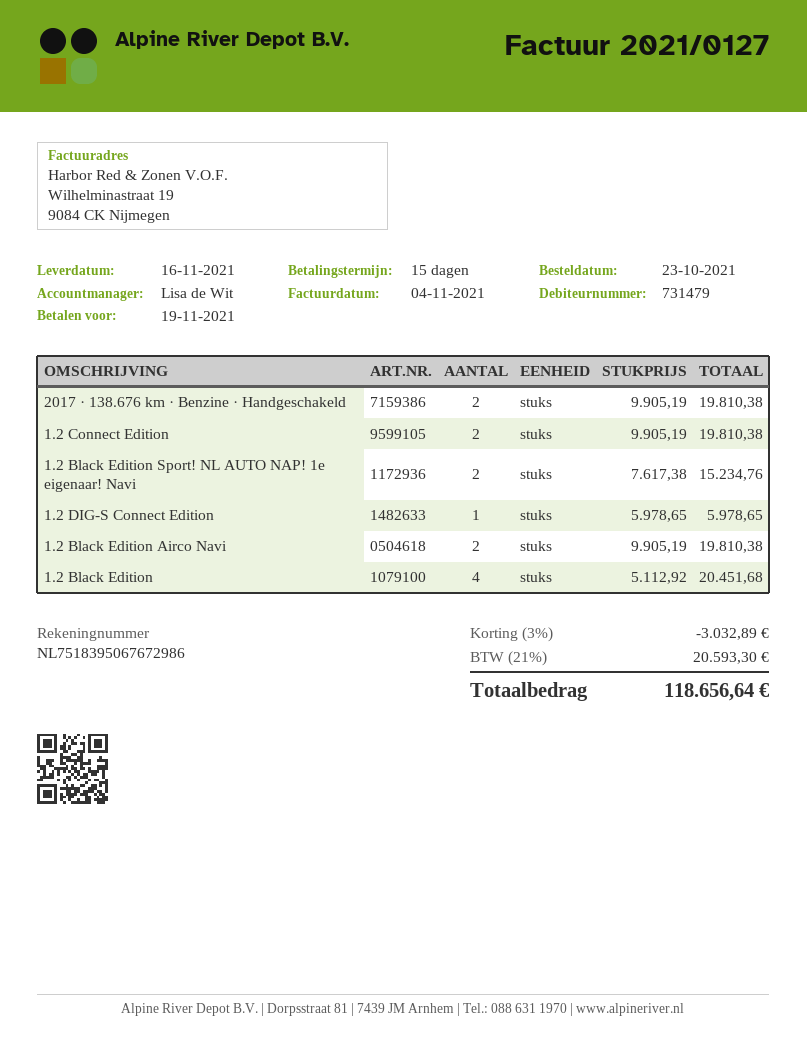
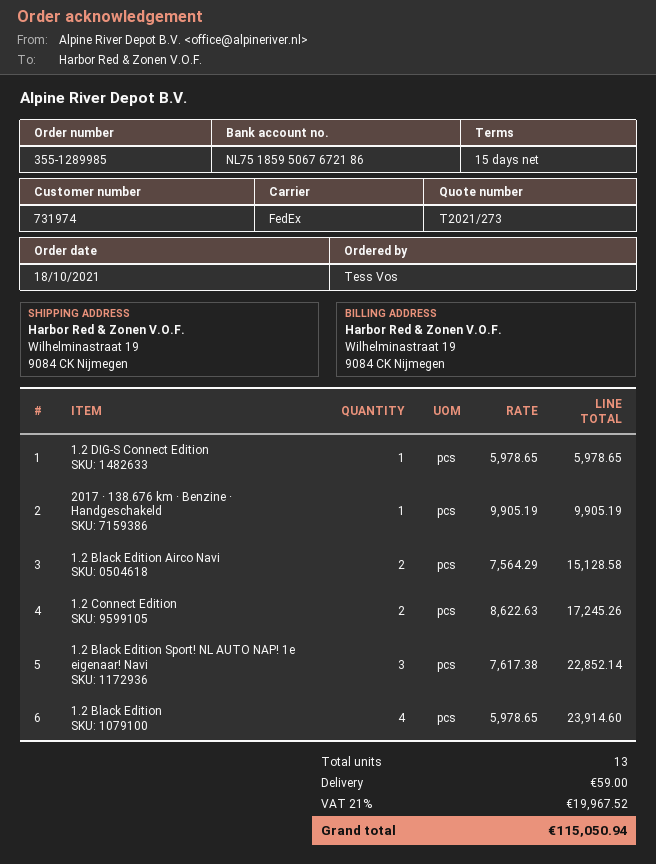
order date: 2021-10-23 -> 2021-10-18
customer number: 731479 -> 731974
bank account: NL7518395067672986 -> NL7518595067672186
2017 · 138.676 km · Benzine · Handgeschakeld: 2 x 9905.19 = 19810.38 -> 1 x 9905.19 = 9905.19
1.2 Connect Edition: 2 x 9905.19 = 19810.38 -> 2 x 8622.63 = 17245.26
1.2 Black Edition Sport! NL AUTO NAP! 1e eigenaar! Navi: 2 x 7617.38 = 15234.76 -> 3 x 7617.38 = 22852.14
1.2 Black Edition Airco Navi: 2 x 9905.19 = 19810.38 -> 2 x 7564.29 = 15128.58
1.2 Black Edition: 4 x 5112.92 = 20451.68 -> 4 x 5978.65 = 23914.60
discount: 3% = 3032.89 -> none
shipping: none -> 59.00
tax: 21% = 20593.30 -> 21% = 19967.52
total: 118656.64 -> 115050.94

